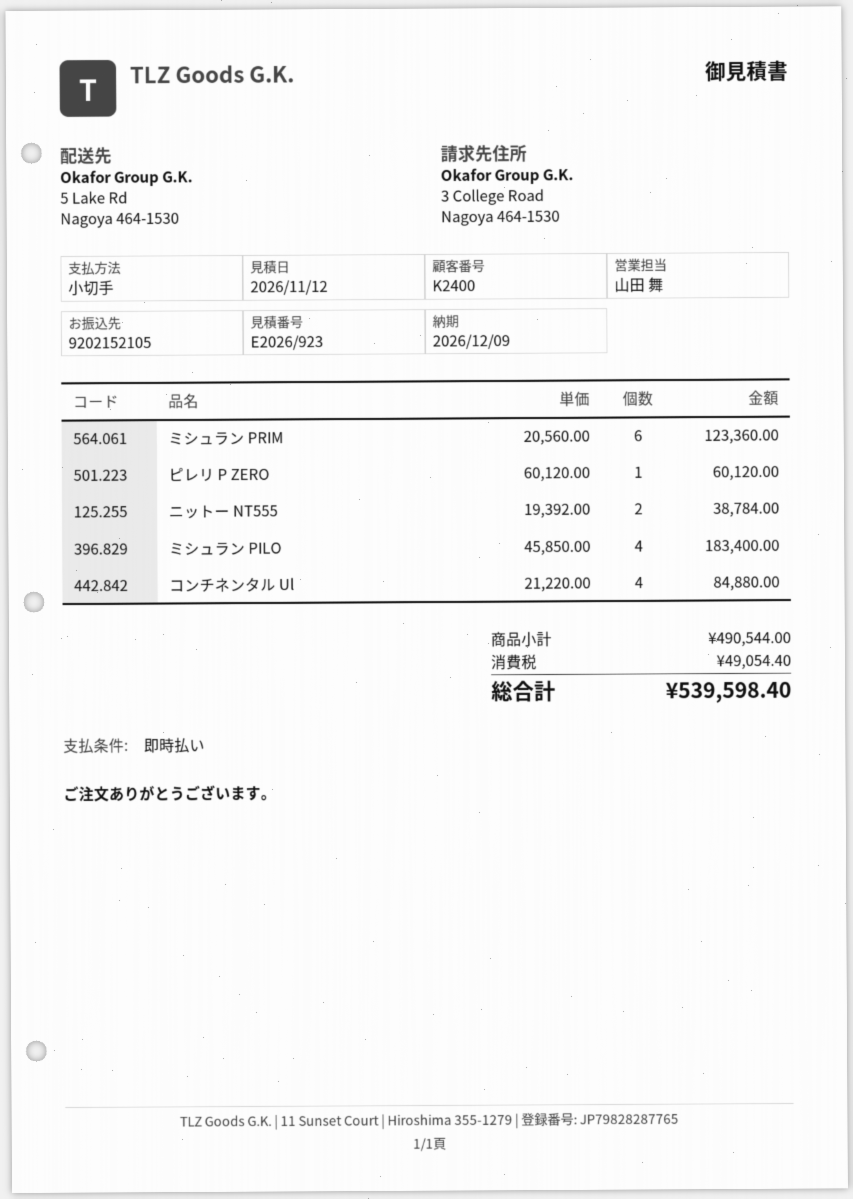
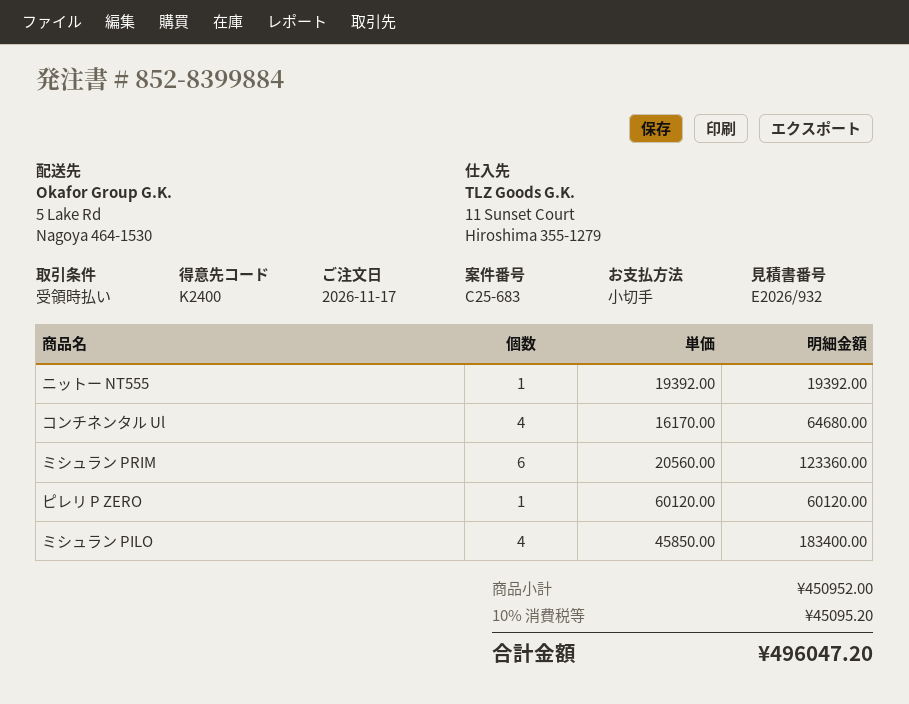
quote number: E2026/923 -> E2026/932
ニットー NT555: 2 x 19392.00 = 38784.00 -> 1 x 19392.00 = 19392.00
コンチネンタル Ul: 4 x 21220.00 = 84880.00 -> 4 x 16170.00 = 64680.00
subtotal: 490544.00 -> 450952.00
tax: 49054.40 -> 45095.20
total: 539598.40 -> 496047.20

